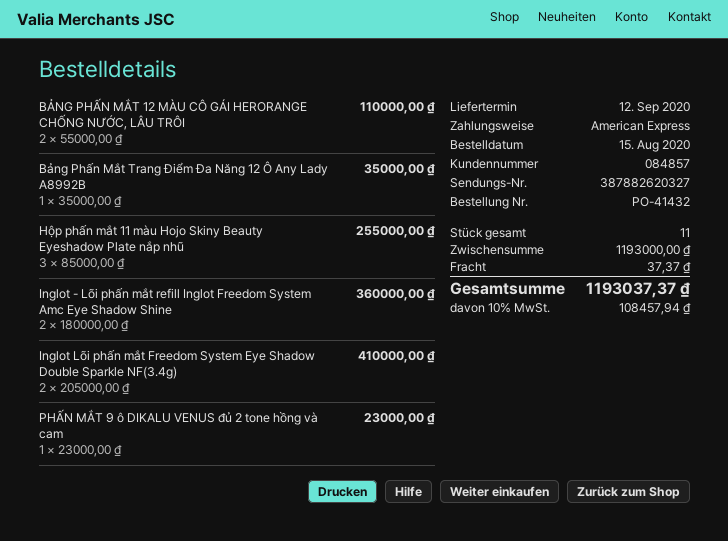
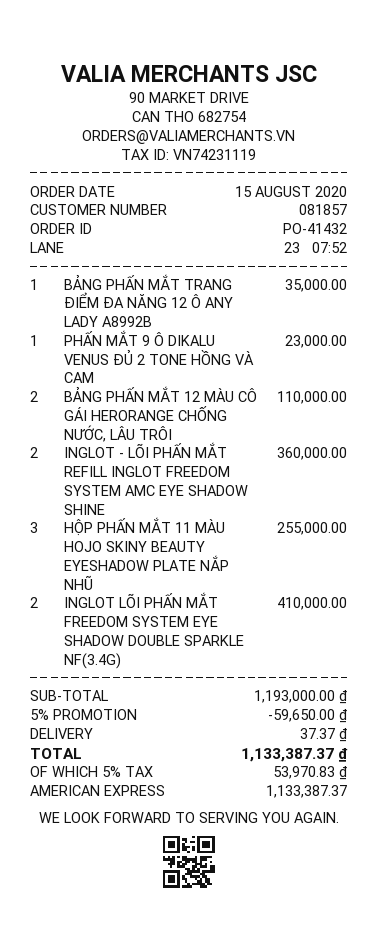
customer number: 084857 -> 081857
discount: none -> 5% = 59650.00
tax: 10% = 108457.94 -> 5% = 53970.83
total: 1193037.37 -> 1133387.37

